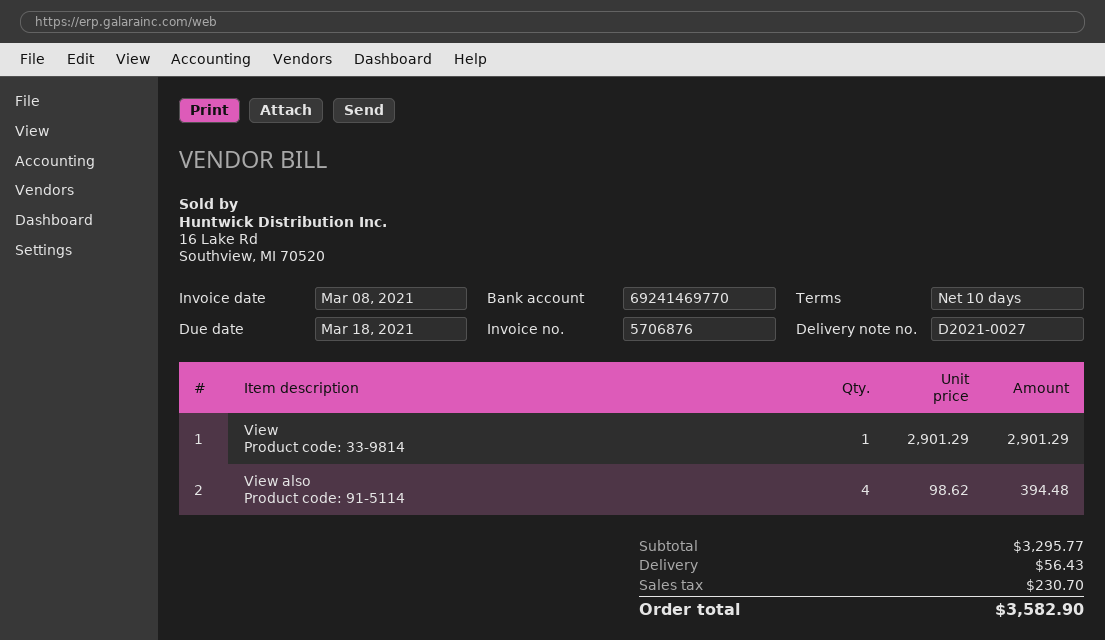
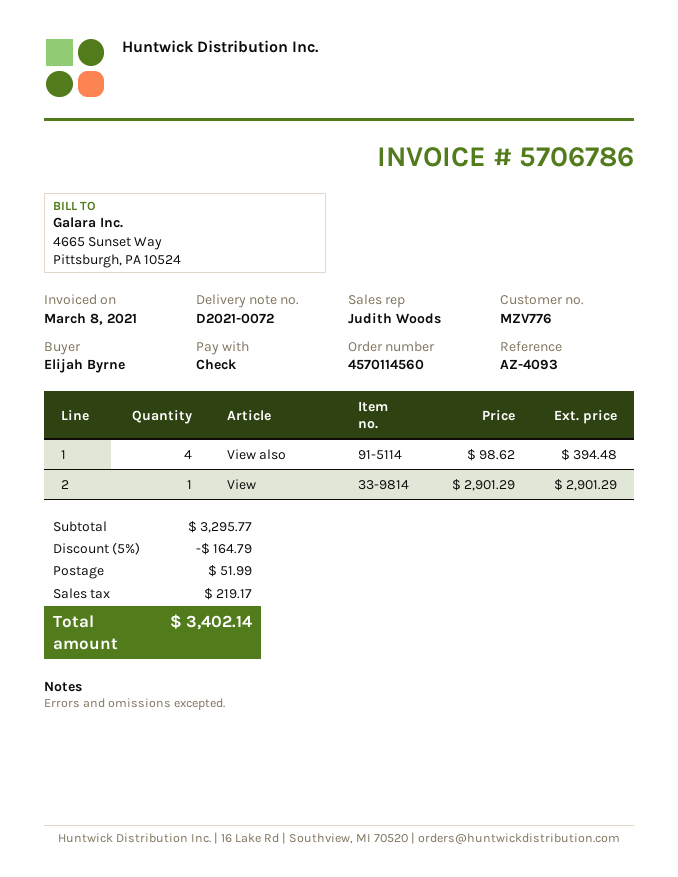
delivery note number: D2021-0027 -> D2021-0072
invoice number: 5706876 -> 5706786
discount: none -> 5% = 164.79
shipping: 56.43 -> 51.99
tax: 230.70 -> 219.17
total: 3582.90 -> 3402.14

